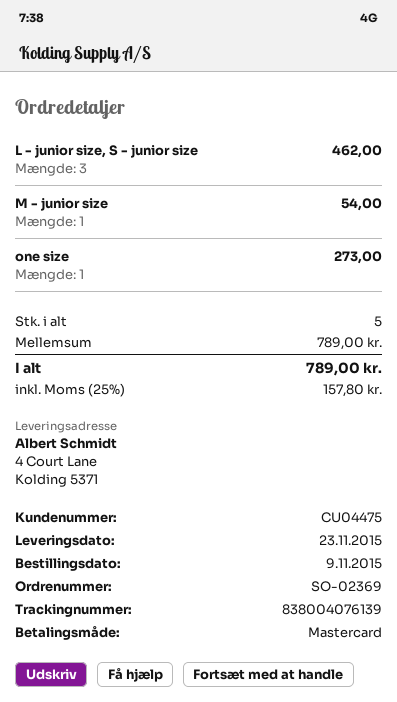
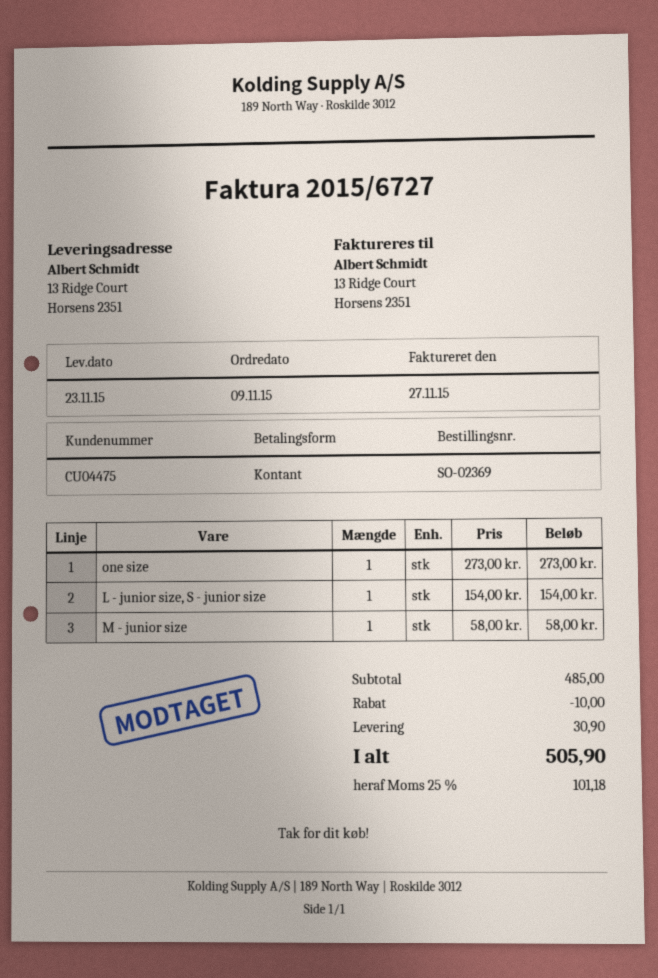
payment method: Mastercard -> cash
ship to: 4 Court Lane, Kolding 5371 -> 13 Ridge Court, Horsens 2351
L - junior size, S - junior size: 3 for 462.00 -> 1 for 154.00
M - junior size: 1 for 54.00 -> 1 for 58.00
subtotal: 789.00 -> 485.00
discount: none -> 10.00
shipping: none -> 30.90
tax: 25% = 157.80 -> 25% = 101.18
total: 789.00 -> 505.90

